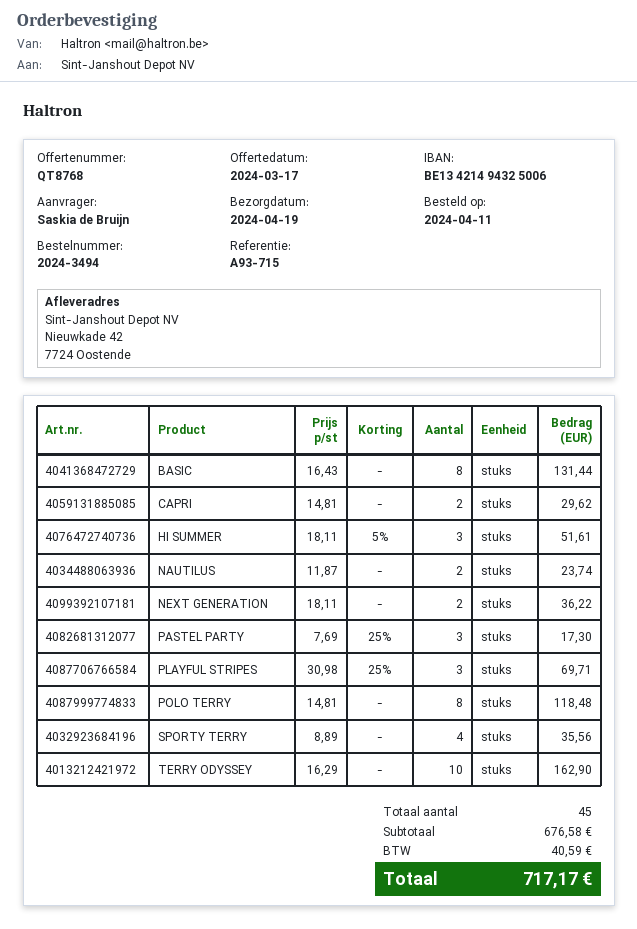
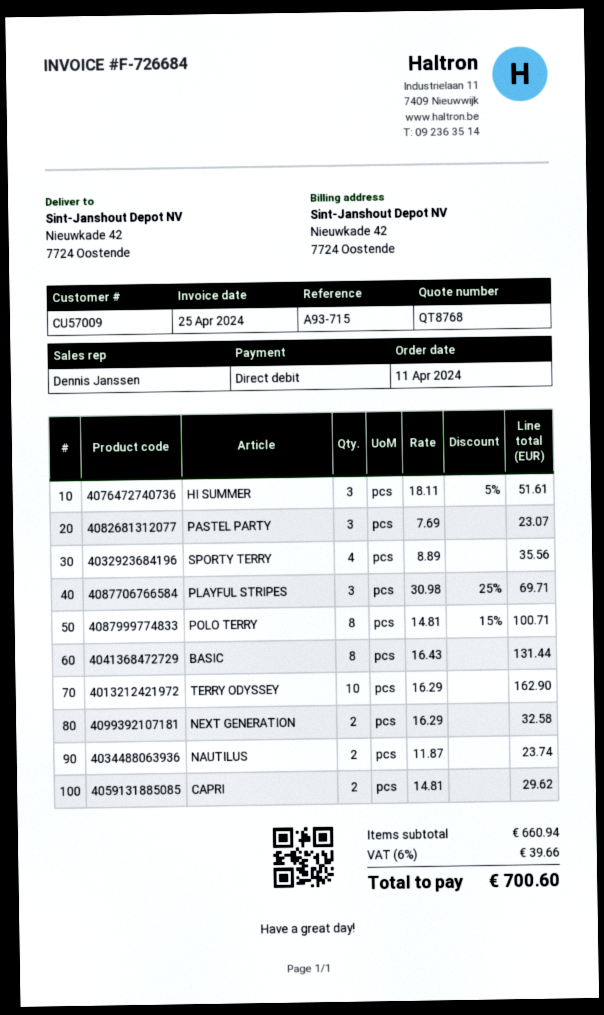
NEXT GENERATION: 2 x 18.11 = 36.22 -> 2 x 16.29 = 32.58
PASTEL PARTY: 3 x 7.69 - 25% = 17.30 -> 3 x 7.69 = 23.07
POLO TERRY: 8 x 14.81 = 118.48 -> 8 x 14.81 - 15% = 100.71
subtotal: 676.58 -> 660.94
tax: 40.59 -> 39.66
total: 717.17 -> 700.60

